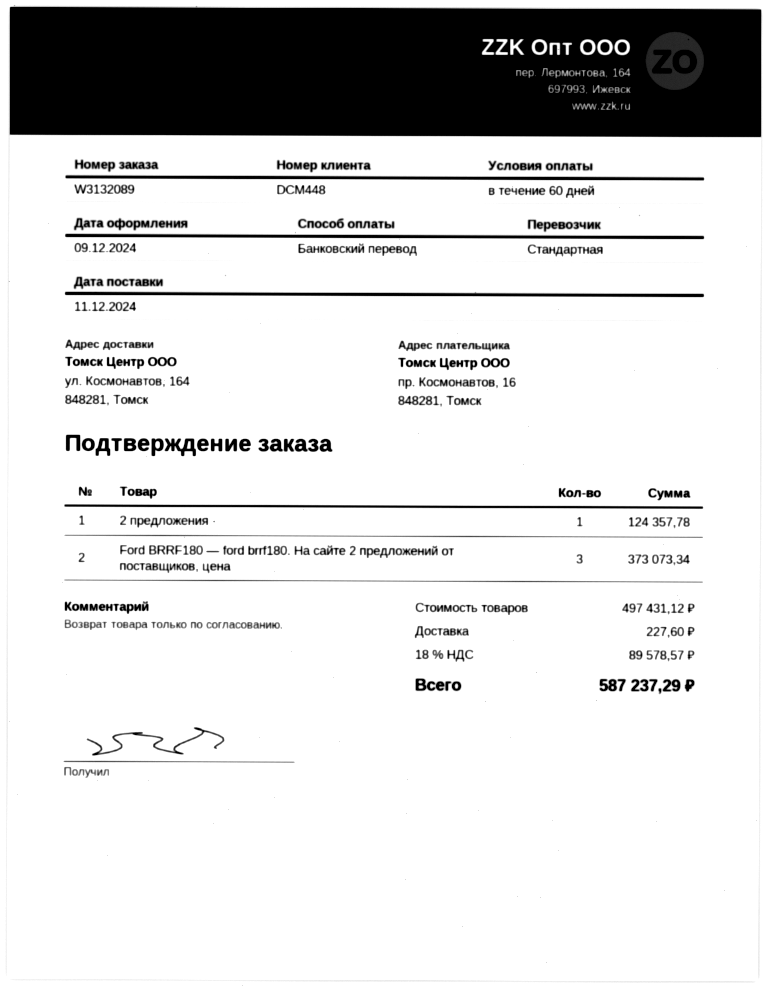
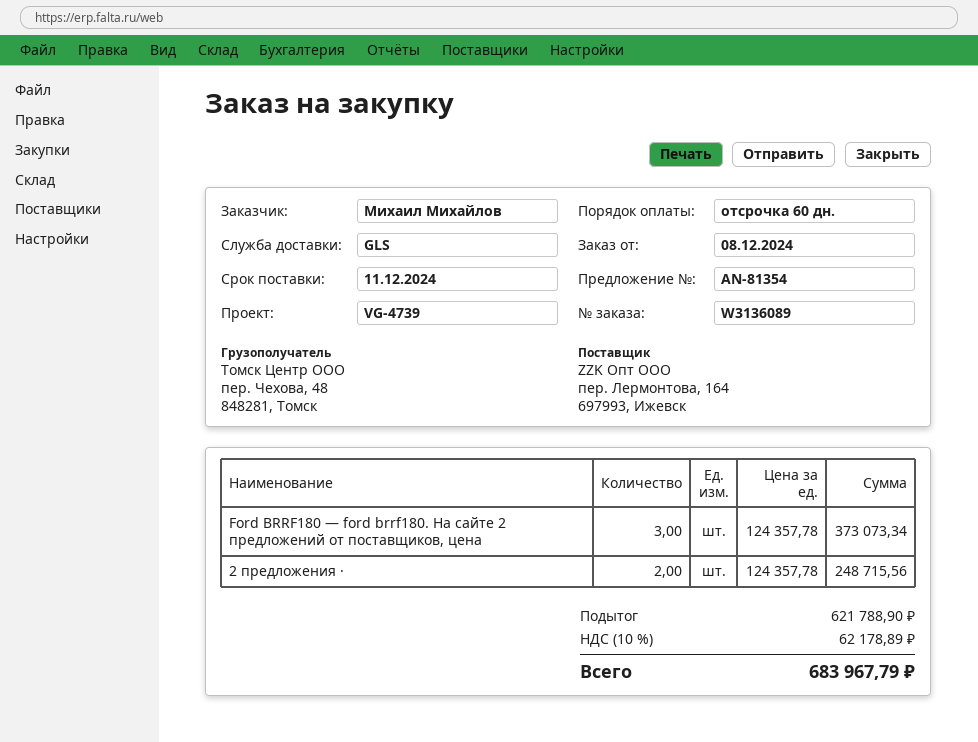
order number: W3132089 -> W3136089
order date: 2024-12-09 -> 2024-12-08
shipping method: standard -> GLS
ship to: ул. Космонавтов, 164, 848281, Томск -> пер. Чехова, 48, 848281, Томск
2 предложения ·: 1 for 124357.78 -> 2 for 248715.56
subtotal: 497431.12 -> 621788.90
shipping: 227.60 -> none
tax: 18% = 89578.57 -> 10% = 62178.89
total: 587237.29 -> 683967.79

